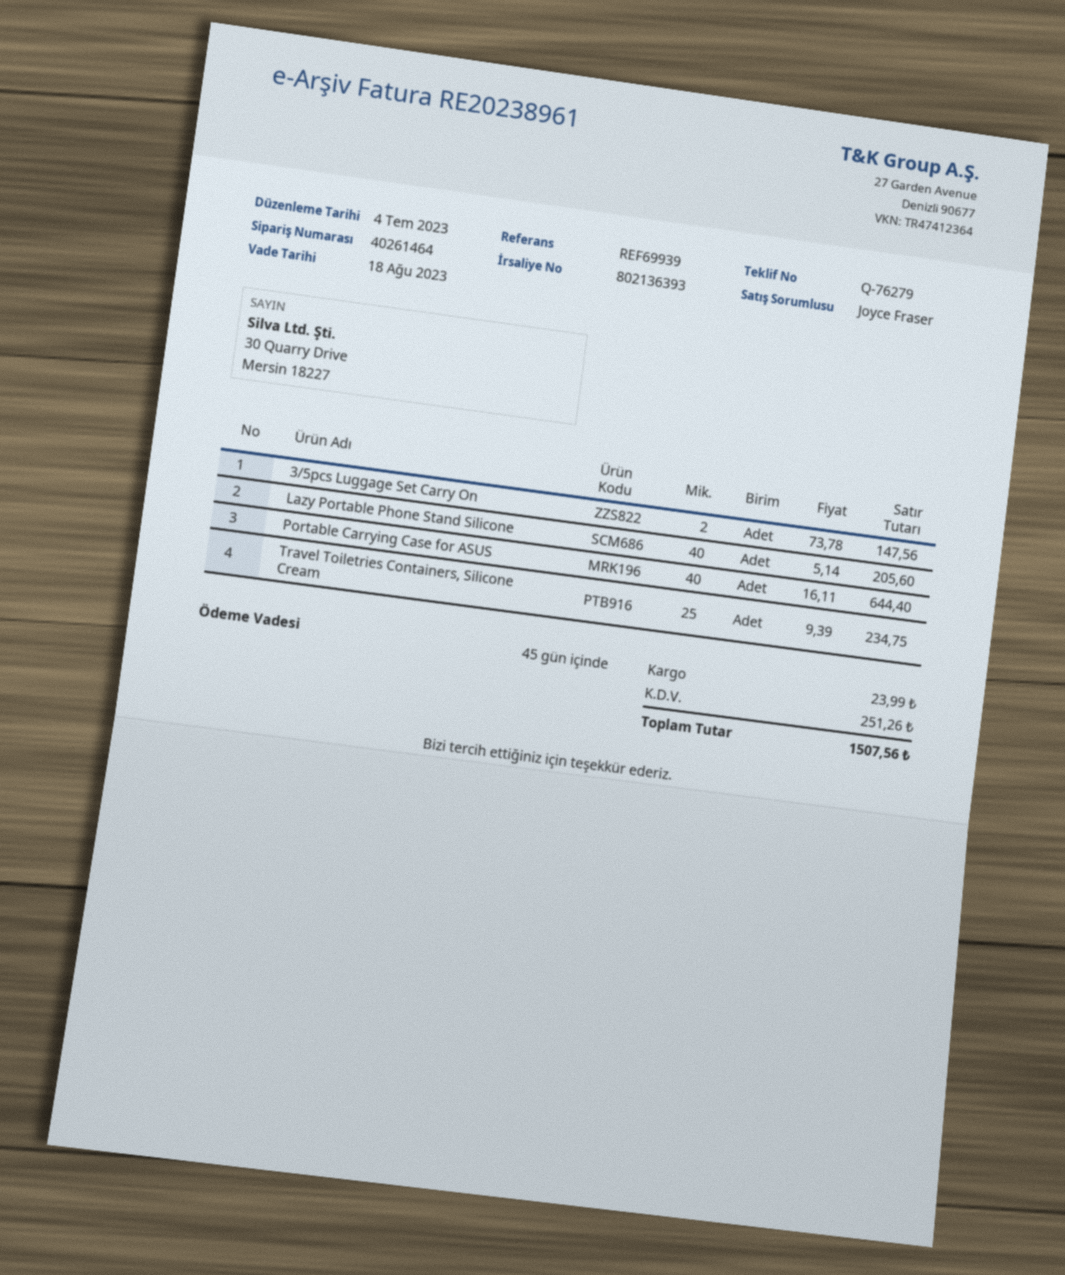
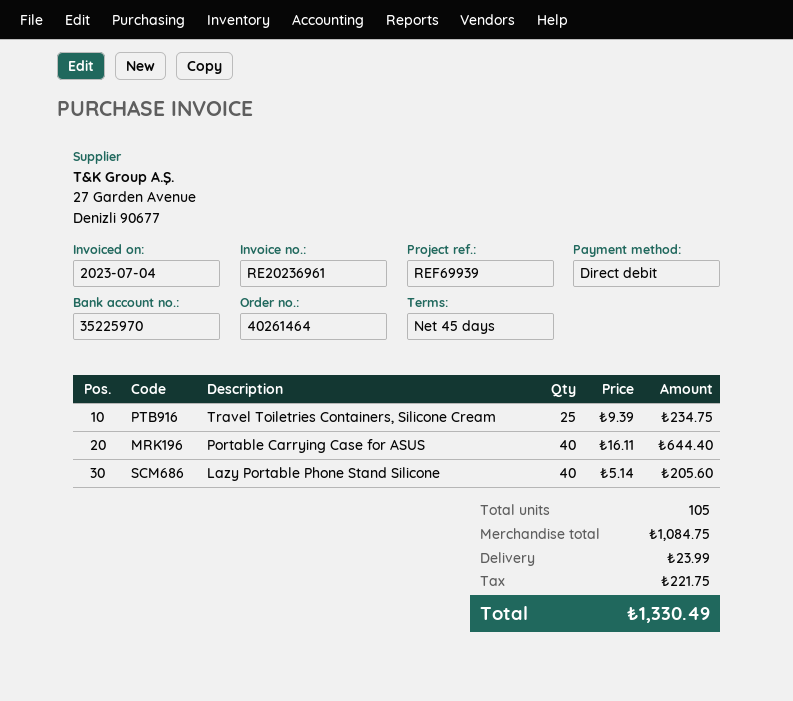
invoice number: RE20238961 -> RE20236961
3/5pcs Luggage Set Carry On: 2 x 73.78 = 147.56 -> none
tax: 251.26 -> 221.75
total: 1507.56 -> 1330.49

